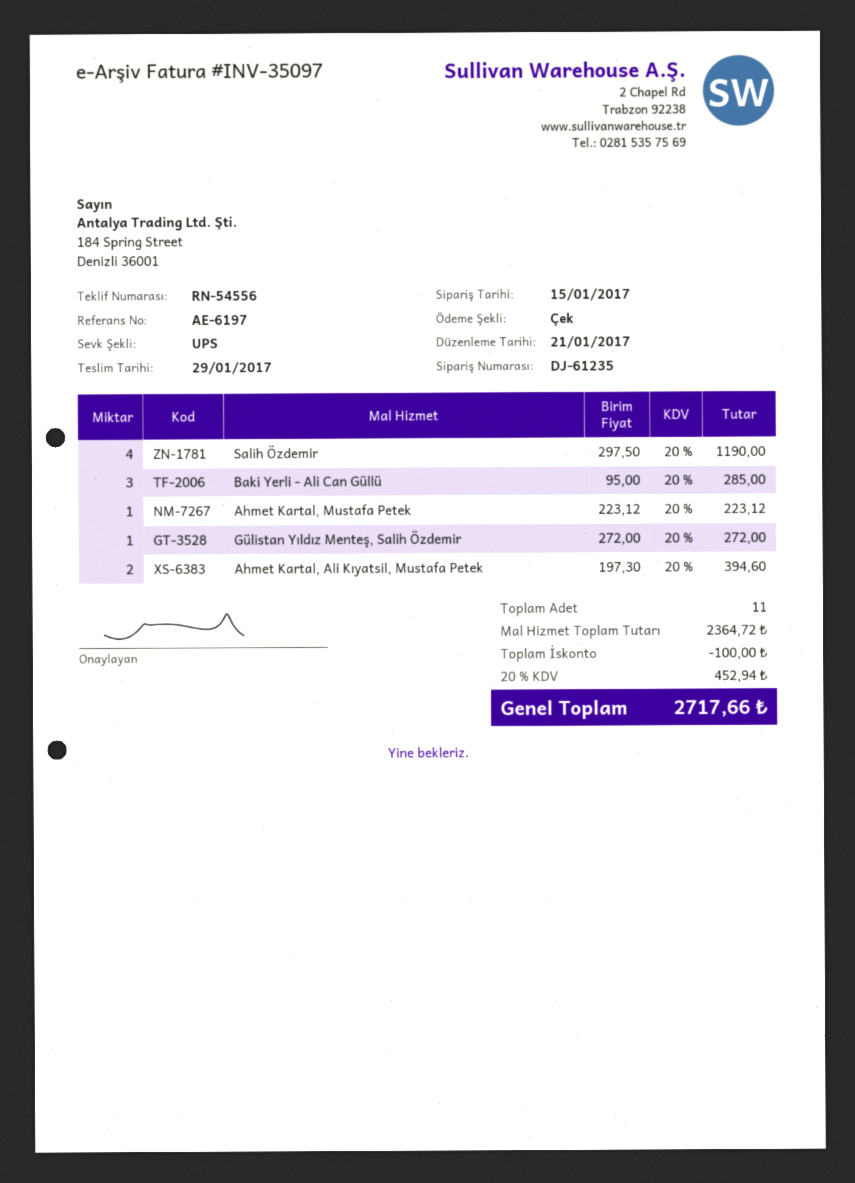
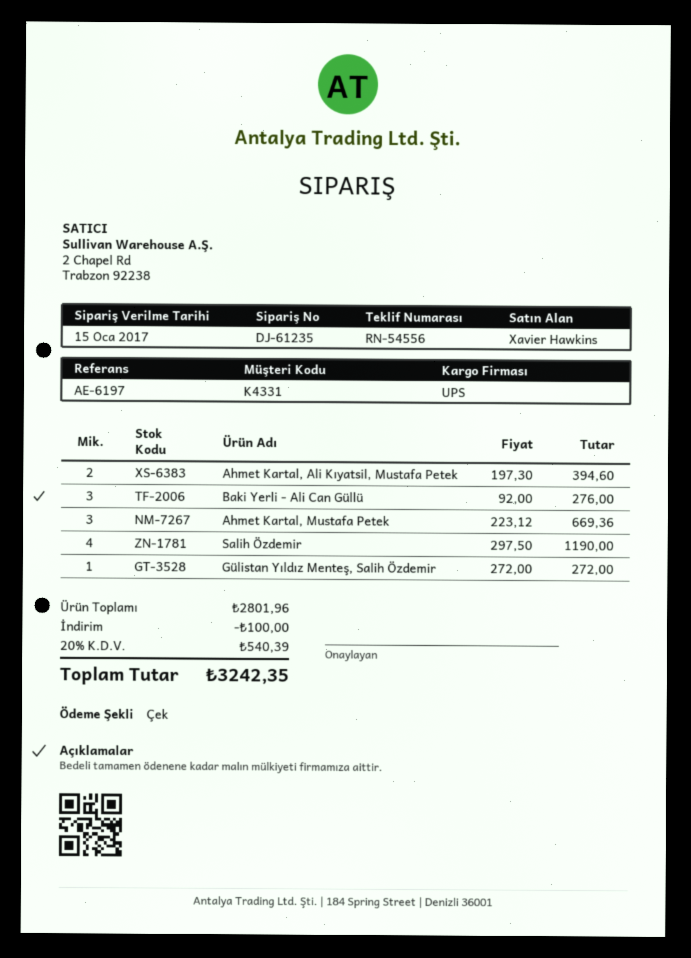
Baki Yerli - Ali Can Güllü: 3 x 95.00 = 285.00 -> 3 x 92.00 = 276.00
Ahmet Kartal, Mustafa Petek: 1 x 223.12 = 223.12 -> 3 x 223.12 = 669.36
subtotal: 2364.72 -> 2801.96
tax: 20% = 452.94 -> 20% = 540.39
total: 2717.66 -> 3242.35

